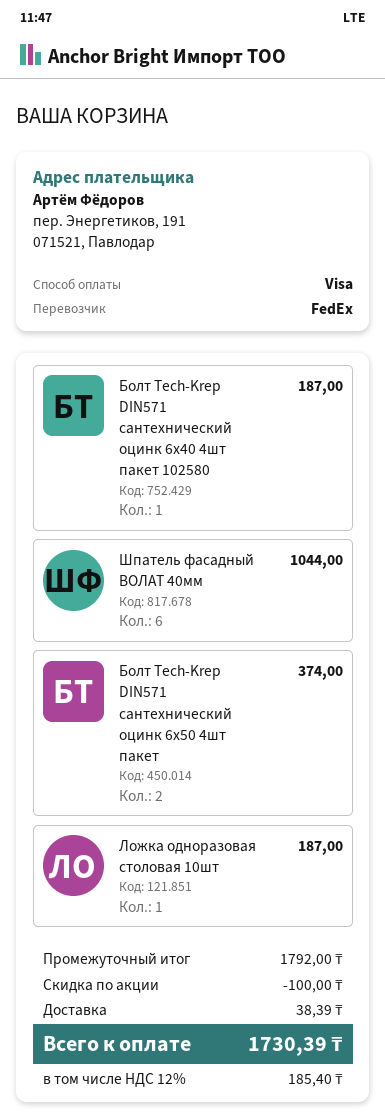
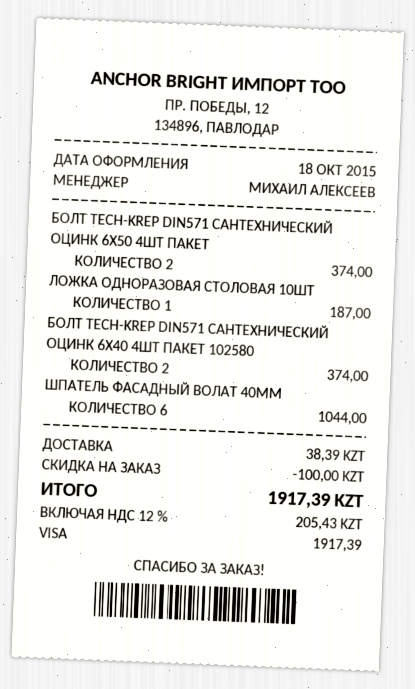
Болт Tech-Krep DIN571 сантехнический оцинк 6x40 4шт пакет 102580: 1 for 187.00 -> 2 for 374.00
tax: 12% = 185.40 -> 12% = 205.43
total: 1730.39 -> 1917.39

